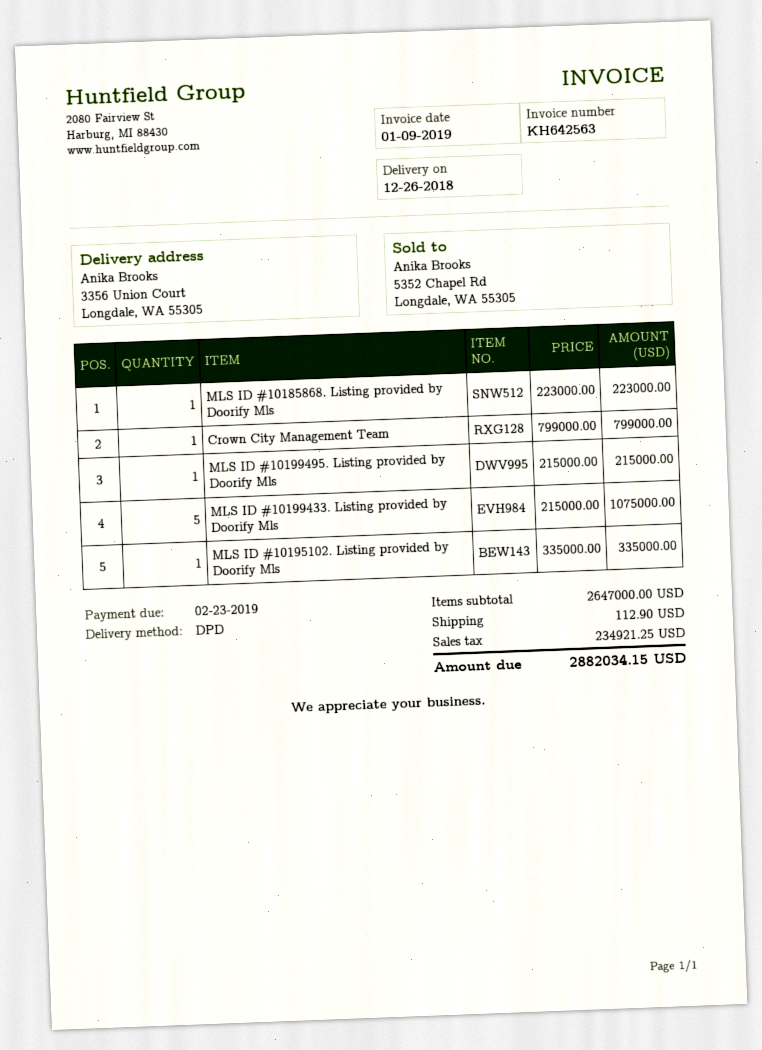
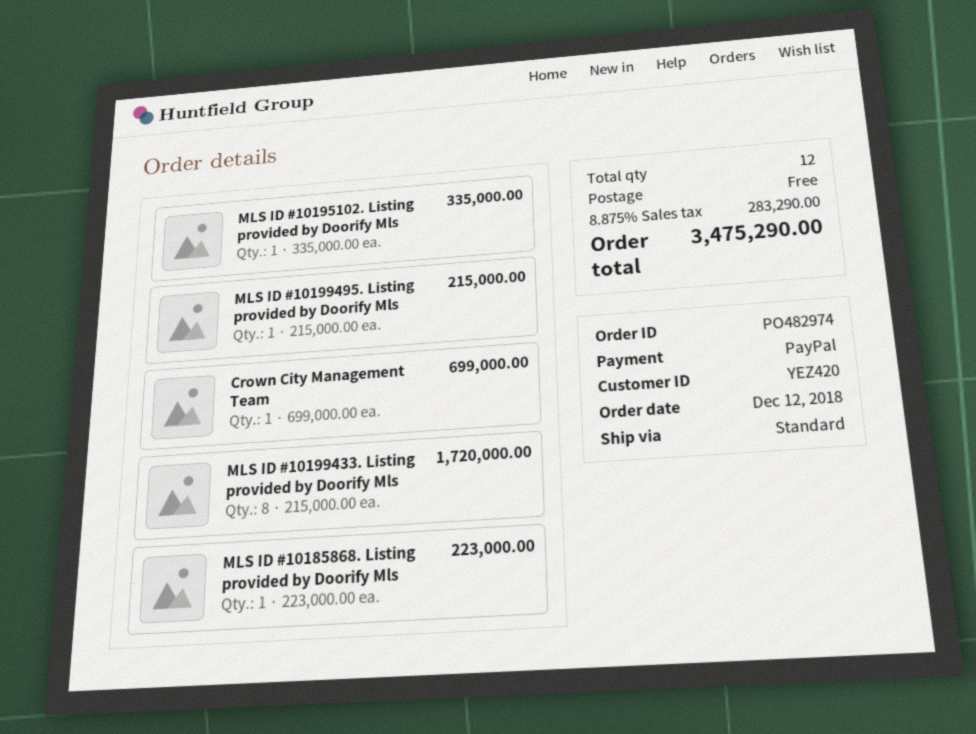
shipping method: DPD -> standard
Crown City Management Team: 1 x 799000.00 = 799000.00 -> 1 x 699000.00 = 699000.00
MLS ID #10199433. Listing provided by Doorify Mls: 5 x 215000.00 = 1075000.00 -> 8 x 215000.00 = 1720000.00
shipping: 112.90 -> 0.00
tax: 234921.25 -> 283290.00
total: 2882034.15 -> 3475290.00

